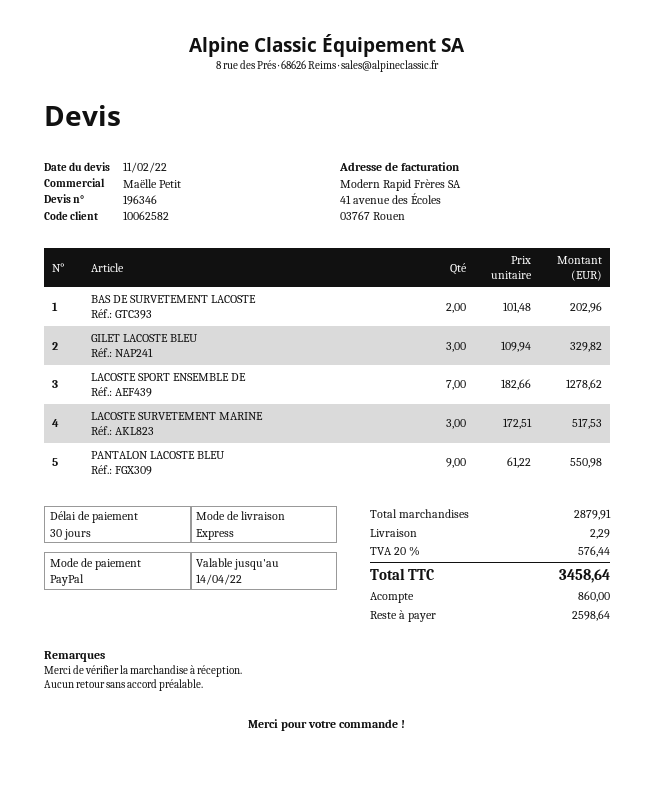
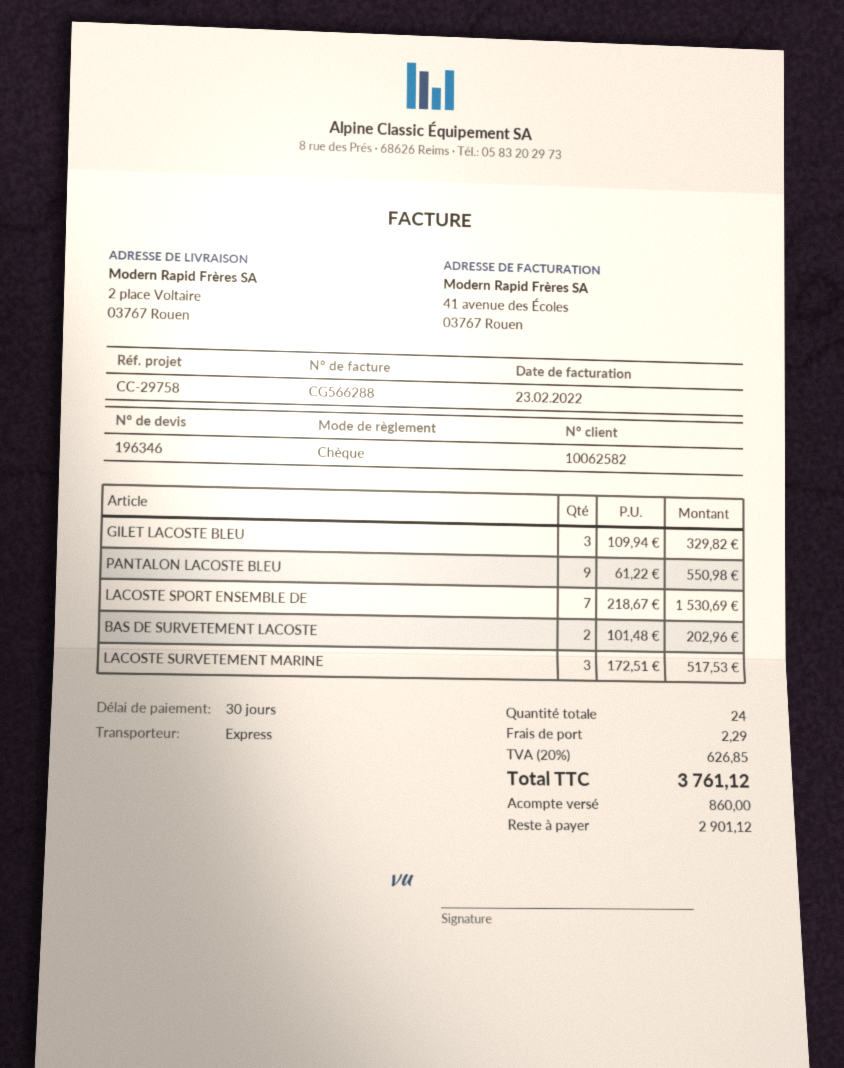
payment method: PayPal -> cheque
LACOSTE SPORT ENSEMBLE DE: 7 x 182.66 = 1278.62 -> 7 x 218.67 = 1530.69
tax: 20% = 576.44 -> 20% = 626.85
total: 3458.64 -> 3761.12
balance: 2598.64 -> 2901.12

